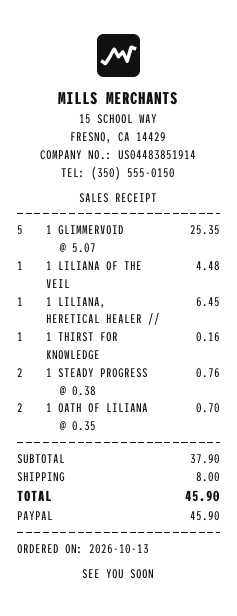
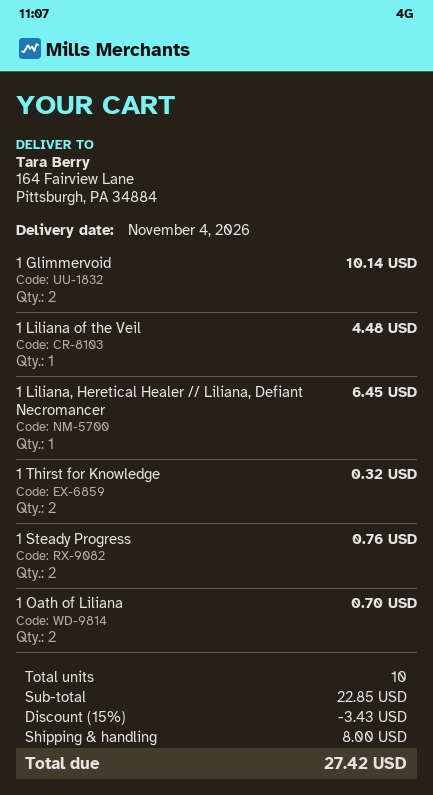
1 GLIMMERVOID: 5 for 25.35 -> 2 for 10.14
1 THIRST FOR KNOWLEDGE: 1 for 0.16 -> 2 for 0.32
subtotal: 37.90 -> 22.85
discount: none -> 15% = 3.43
total: 45.90 -> 27.42

